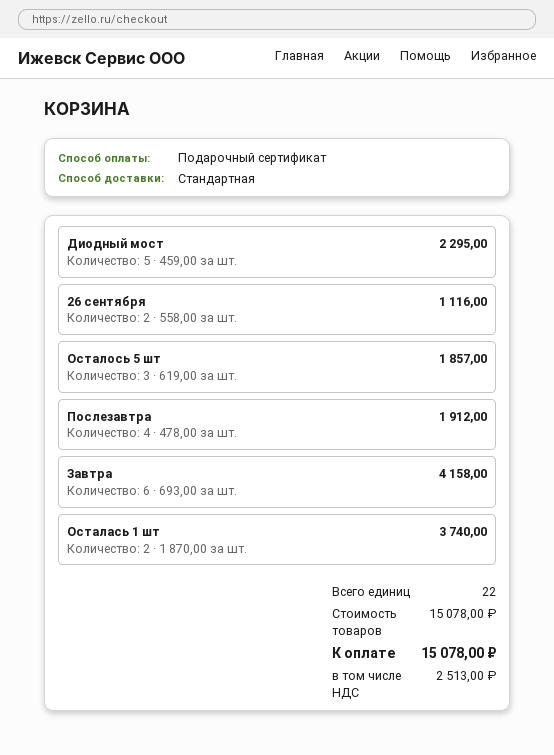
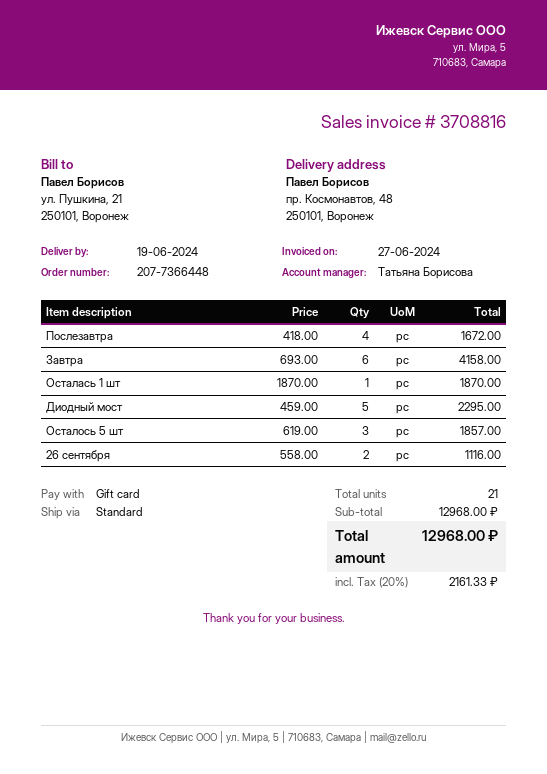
Послезавтра: 4 x 478.00 = 1912.00 -> 4 x 418.00 = 1672.00
Осталась 1 шт: 2 x 1870.00 = 3740.00 -> 1 x 1870.00 = 1870.00
total quantity: 22 -> 21
subtotal: 15078.00 -> 12968.00
tax: 2513.00 -> 2161.33
total: 15078.00 -> 12968.00

